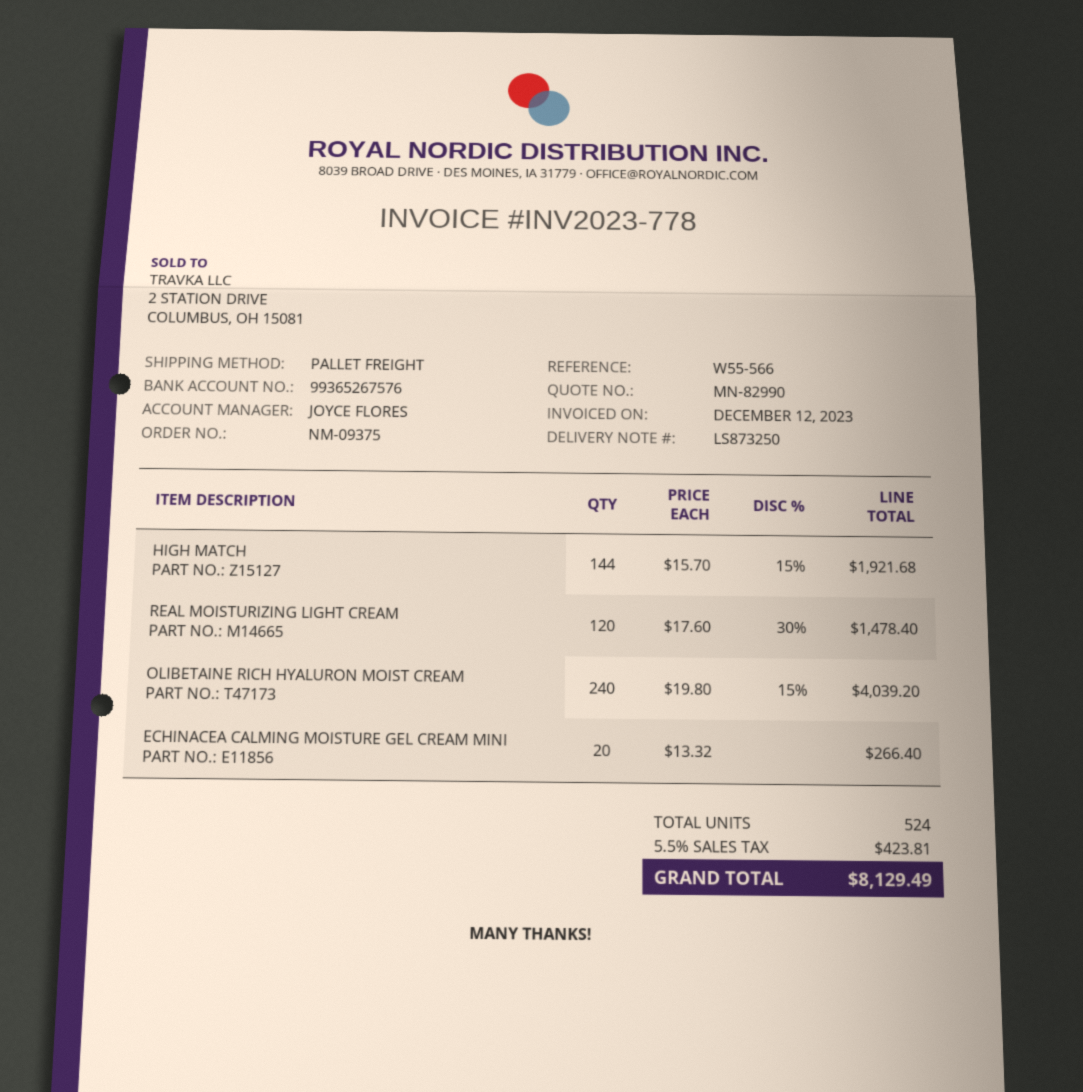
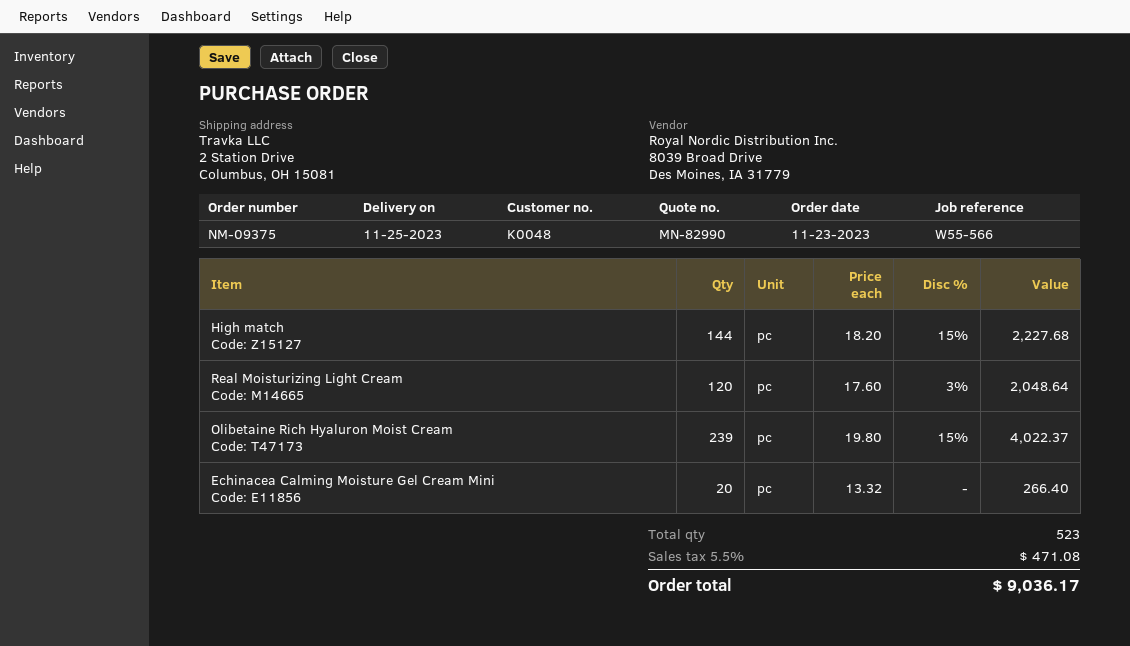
HIGH MATCH: 144 x 15.70 - 15% = 1921.68 -> 144 x 18.20 - 15% = 2227.68
REAL MOISTURIZING LIGHT CREAM: 120 x 17.60 - 30% = 1478.40 -> 120 x 17.60 - 3% = 2048.64
OLIBETAINE RICH HYALURON MOIST CREAM: 240 x 19.80 - 15% = 4039.20 -> 239 x 19.80 - 15% = 4022.37
total quantity: 524 -> 523
tax: 5.5% = 423.81 -> 5.5% = 471.08
total: 8129.49 -> 9036.17

